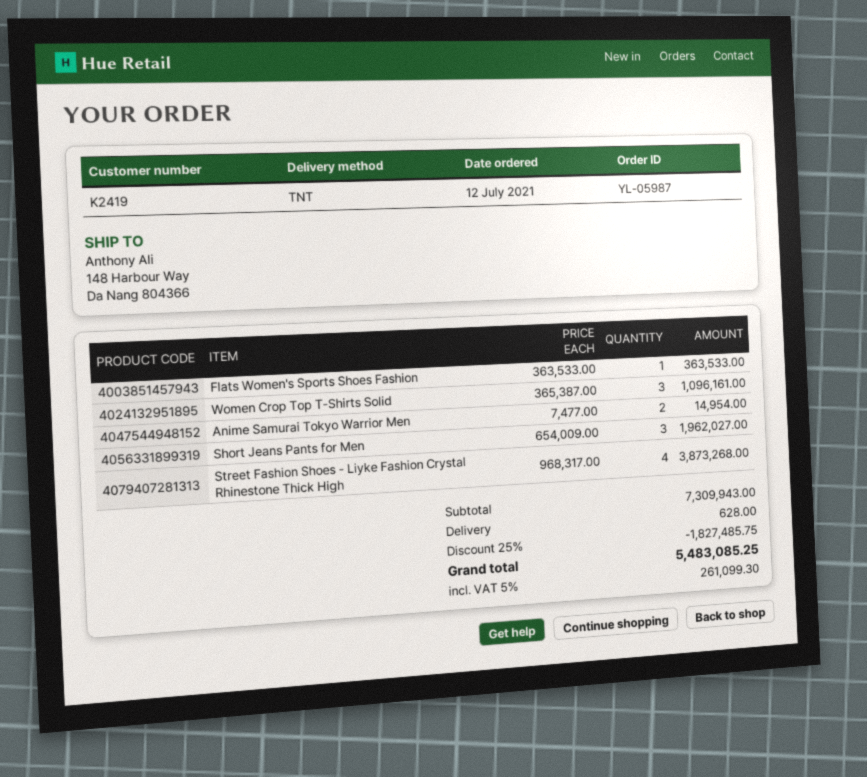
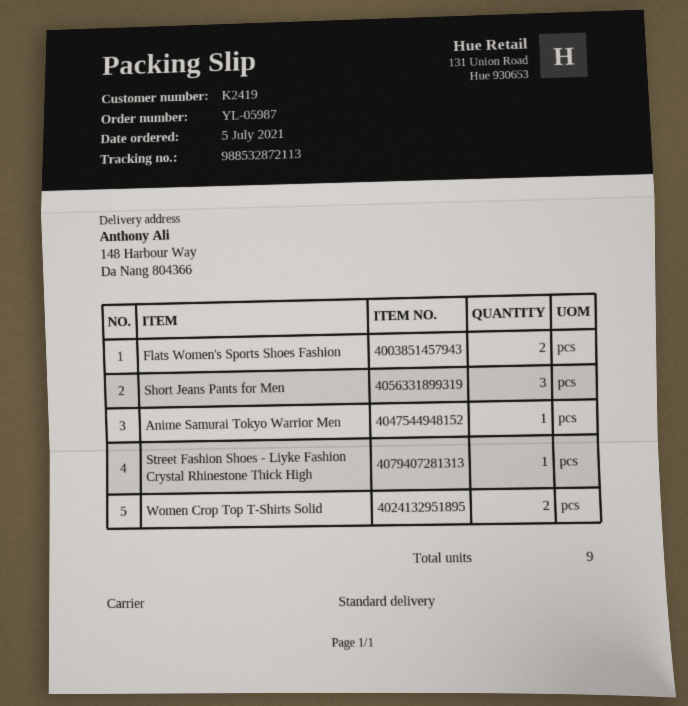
order date: 2021-07-12 -> 2021-07-05
shipping method: TNT -> standard
Flats Women's Sports Shoes Fashion: 1 -> 2
Women Crop Top T-Shirts Solid: 3 -> 2
Anime Samurai Tokyo Warrior Men: 2 -> 1
Street Fashion Shoes - Liyke Fashion Crystal Rhinestone Thick High: 4 -> 1

